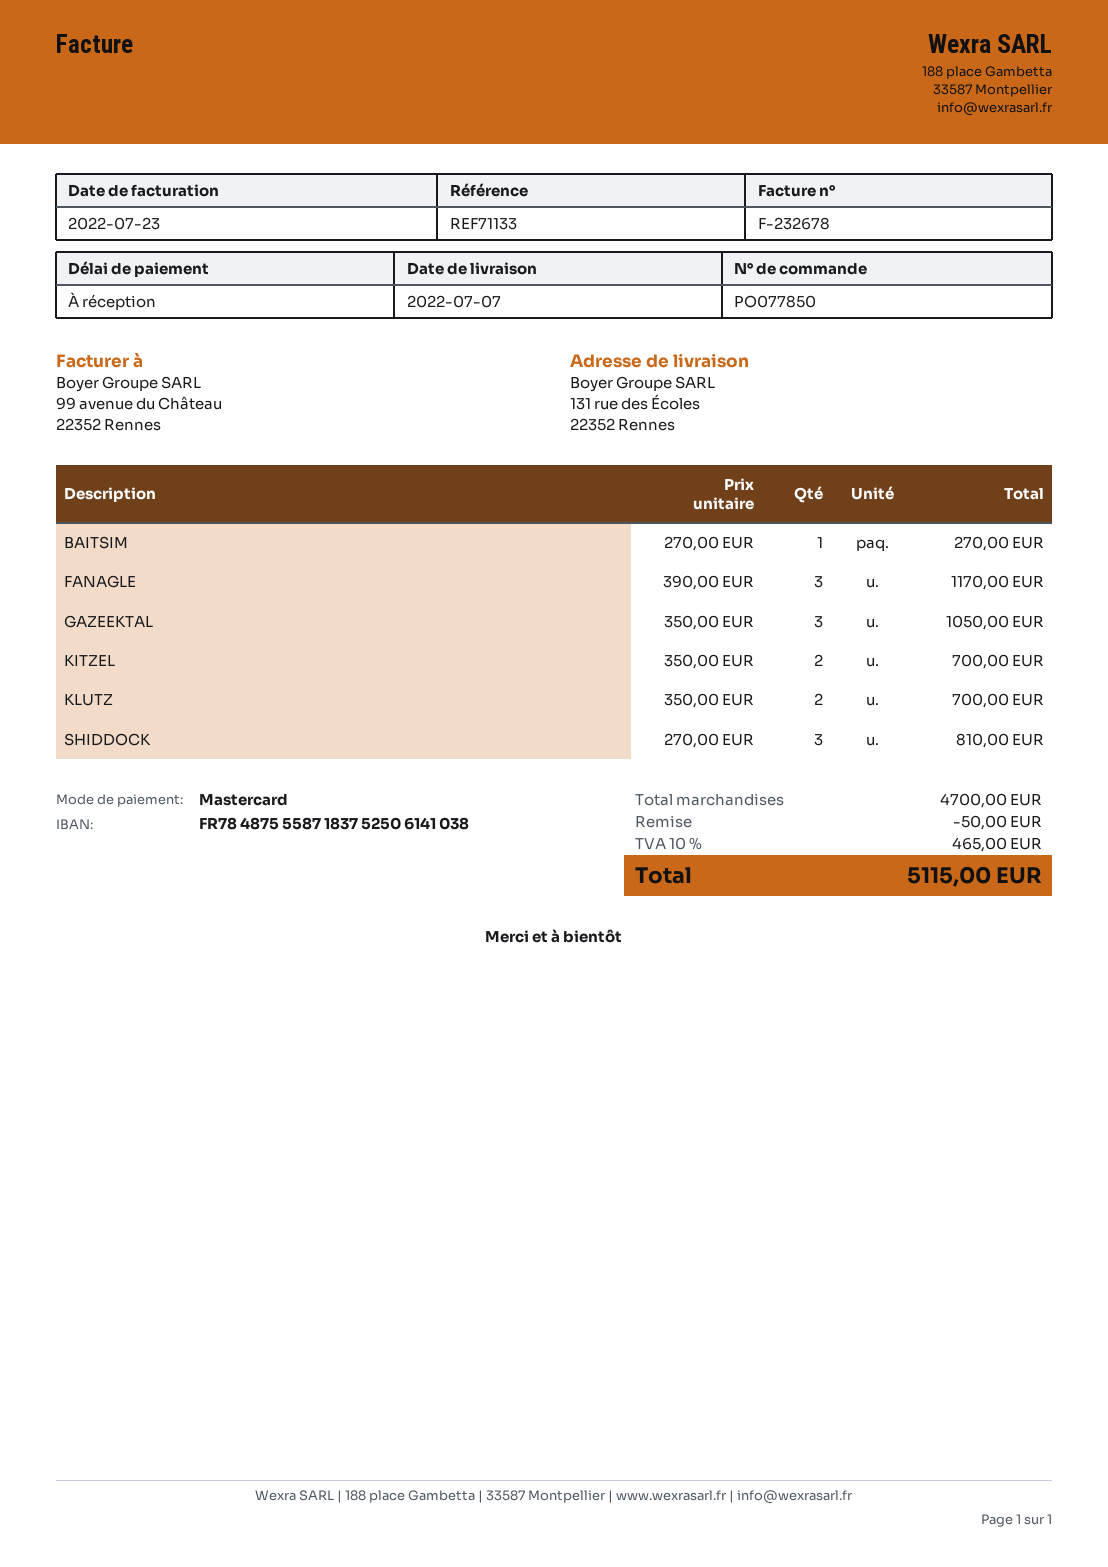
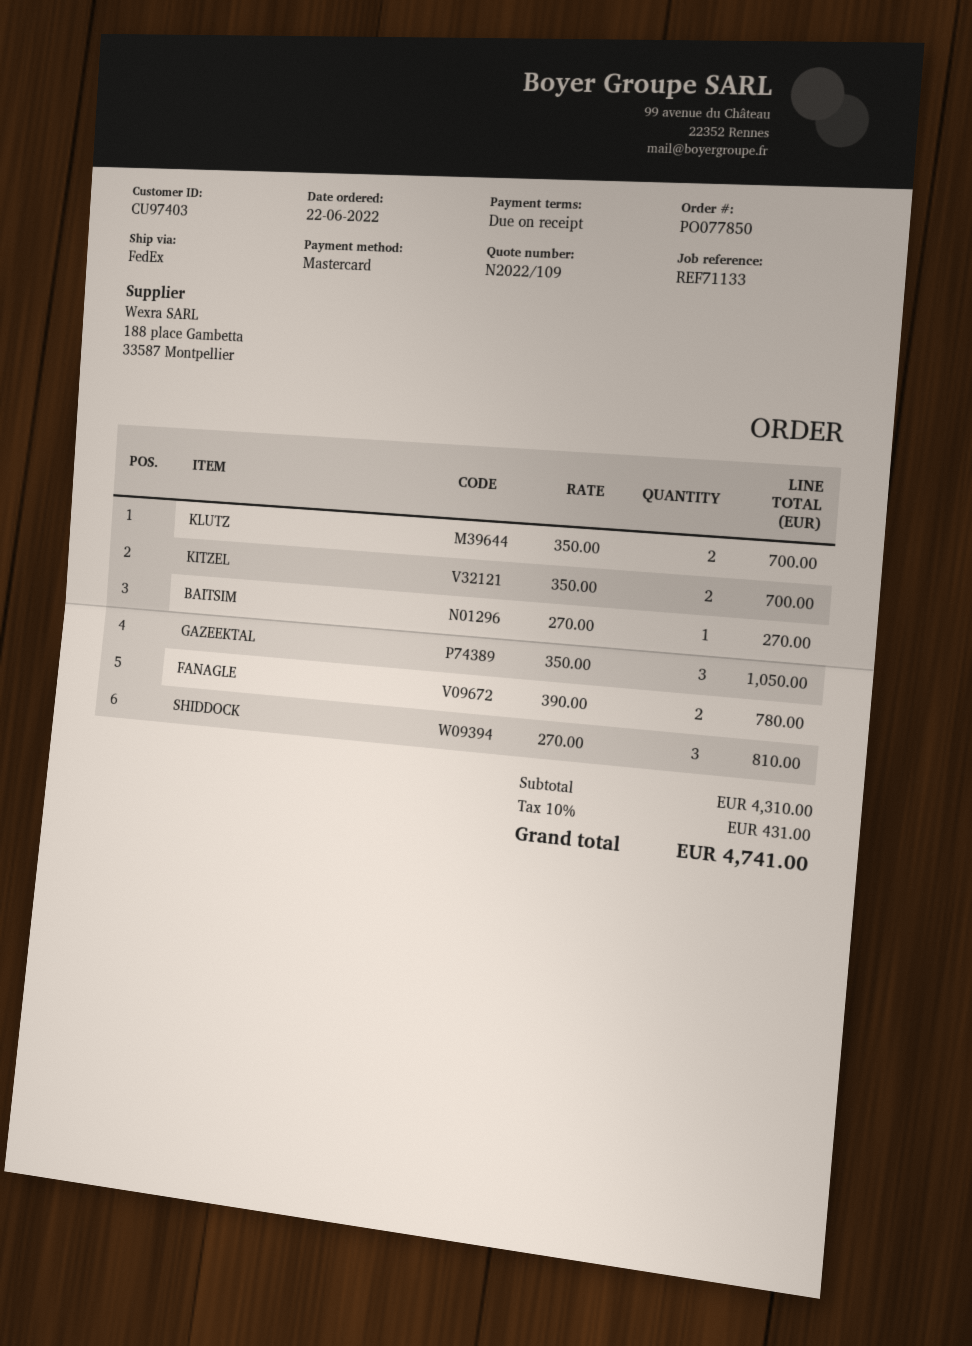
FANAGLE: 3 x 390.00 = 1170.00 -> 2 x 390.00 = 780.00
subtotal: 4700.00 -> 4310.00
discount: 50.00 -> none
tax: 10% = 465.00 -> 10% = 431.00
total: 5115.00 -> 4741.00

